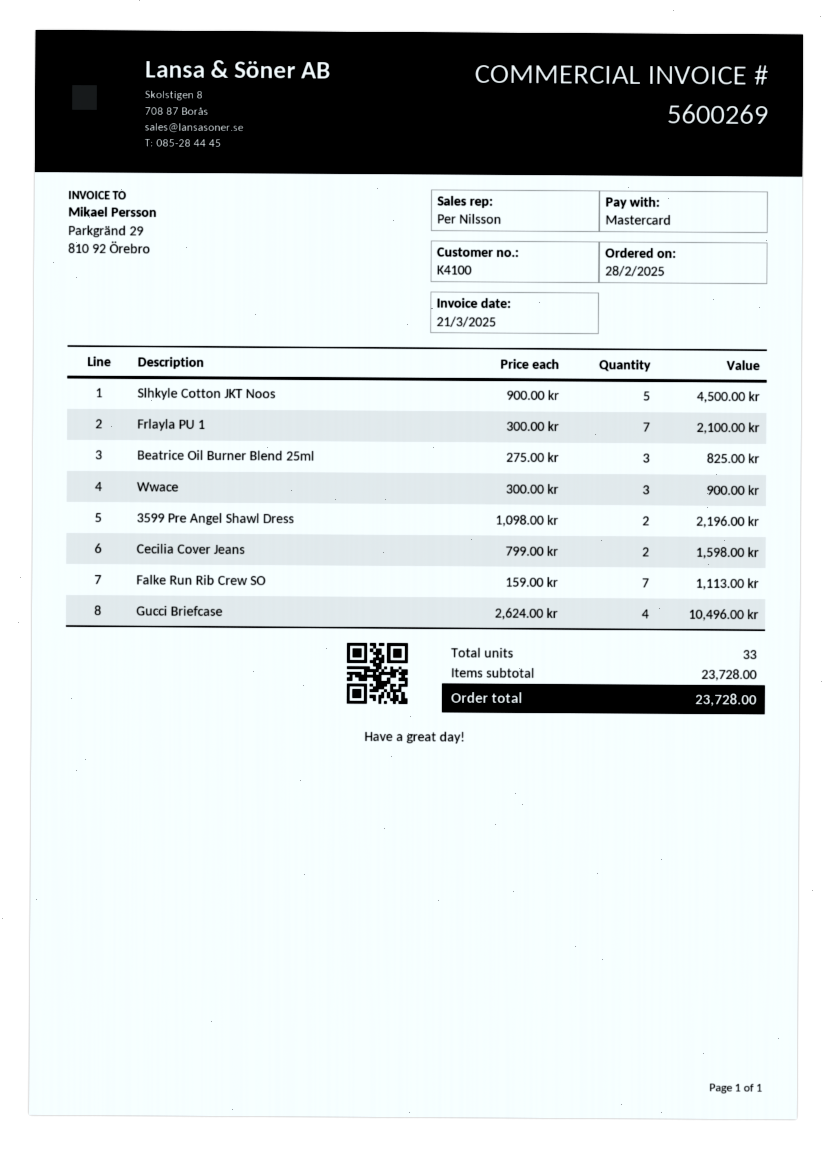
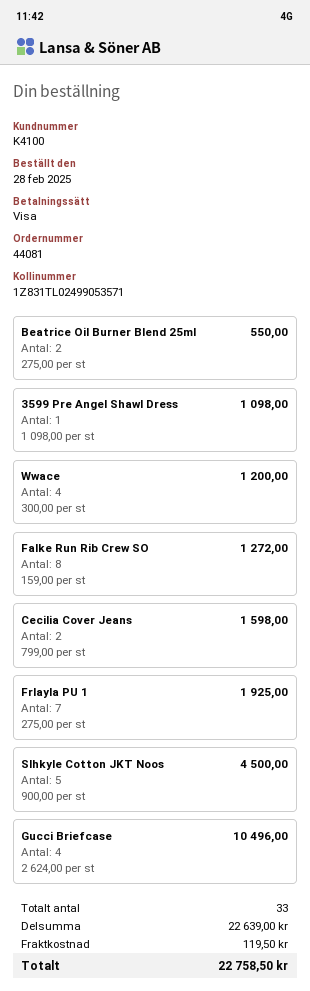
payment method: Mastercard -> Visa
Frlayla PU 1: 7 x 300.00 = 2100.00 -> 7 x 275.00 = 1925.00
Beatrice Oil Burner Blend 25ml: 3 x 275.00 = 825.00 -> 2 x 275.00 = 550.00
Wwace: 3 x 300.00 = 900.00 -> 4 x 300.00 = 1200.00
3599 Pre Angel Shawl Dress: 2 x 1098.00 = 2196.00 -> 1 x 1098.00 = 1098.00
Falke Run Rib Crew SO: 7 x 159.00 = 1113.00 -> 8 x 159.00 = 1272.00
subtotal: 23728.00 -> 22639.00
shipping: none -> 119.50
total: 23728.00 -> 22758.50

